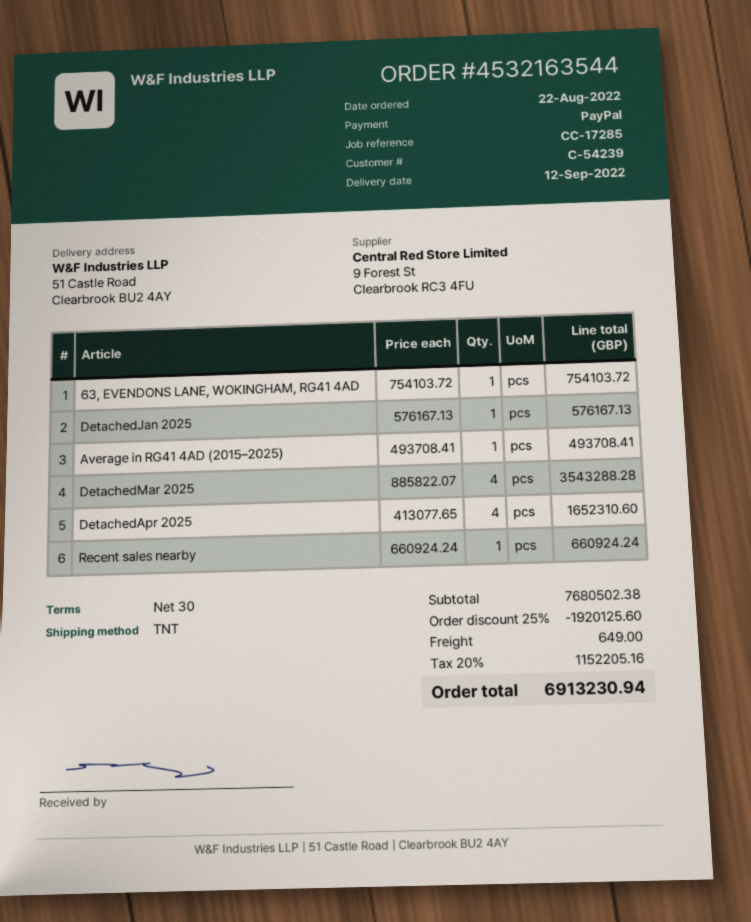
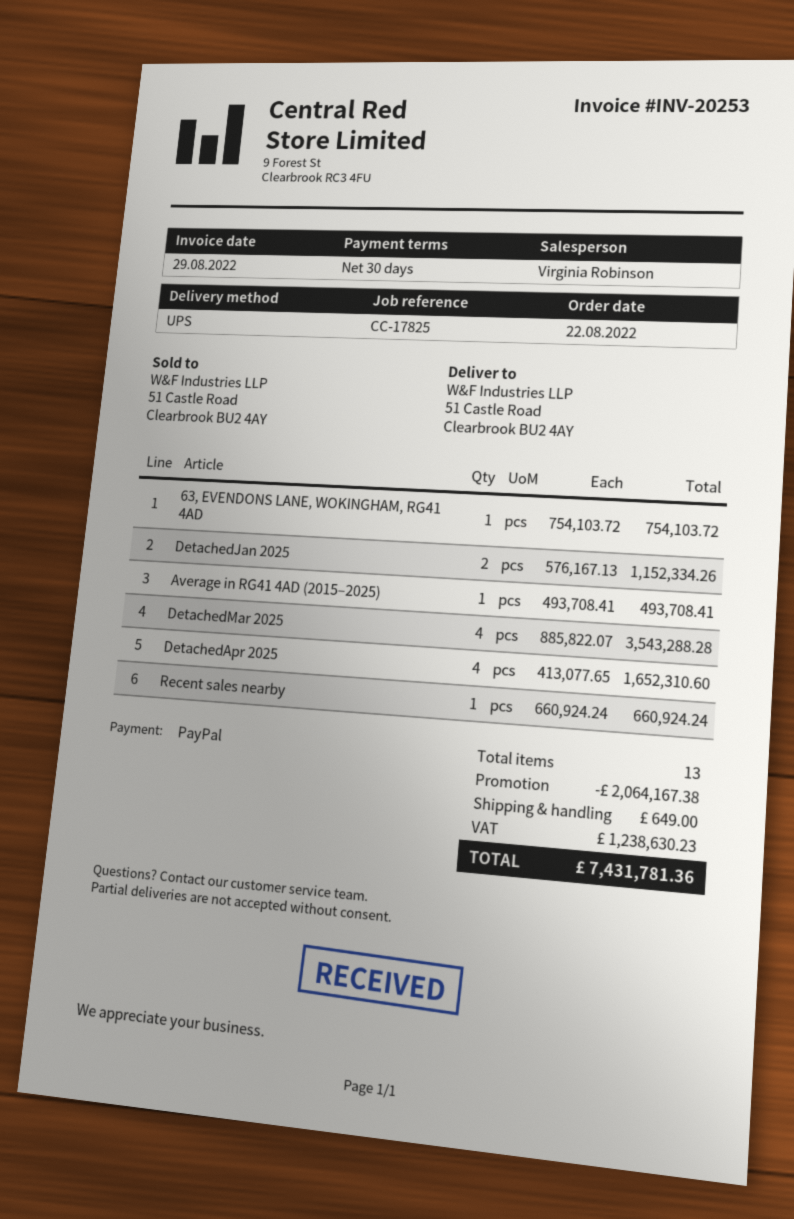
reference: CC-17285 -> CC-17825
shipping method: TNT -> UPS
DetachedJan 2025: 1 x 576167.13 = 576167.13 -> 2 x 576167.13 = 1152334.26
discount: 1920125.60 -> 2064167.38
tax: 1152205.16 -> 1238630.23
total: 6913230.94 -> 7431781.36

